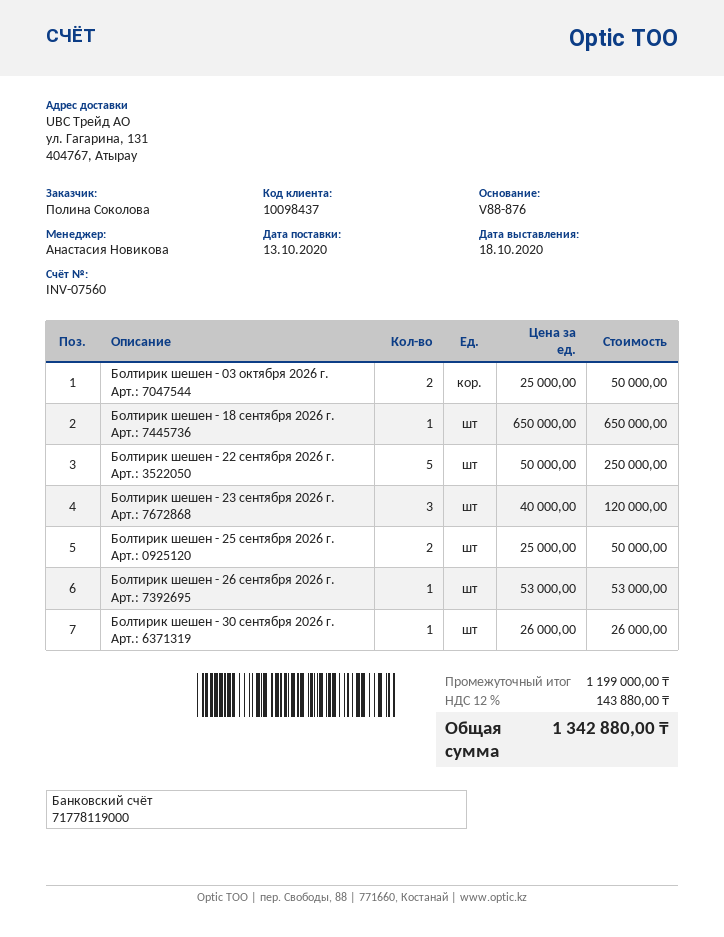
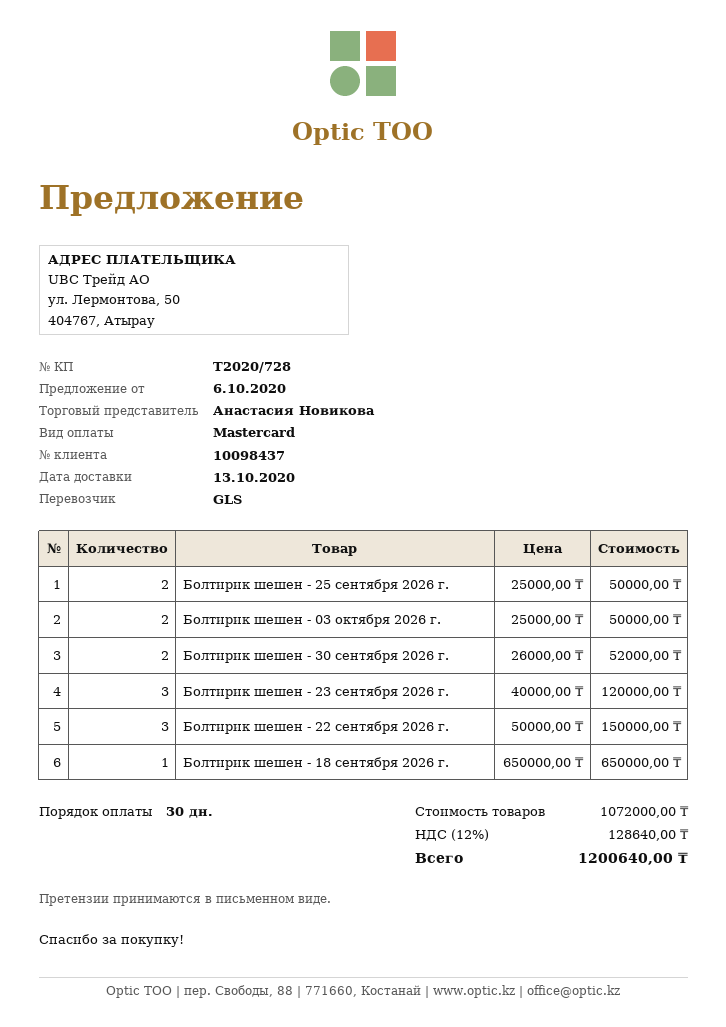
Болтирик шешен - 22 сентября 2026 г.: 5 x 50000.00 = 250000.00 -> 3 x 50000.00 = 150000.00
Болтирик шешен - 26 сентября 2026 г.: 1 x 53000.00 = 53000.00 -> none
Болтирик шешен - 30 сентября 2026 г.: 1 x 26000.00 = 26000.00 -> 2 x 26000.00 = 52000.00
subtotal: 1199000.00 -> 1072000.00
tax: 12% = 143880.00 -> 12% = 128640.00
total: 1342880.00 -> 1200640.00

